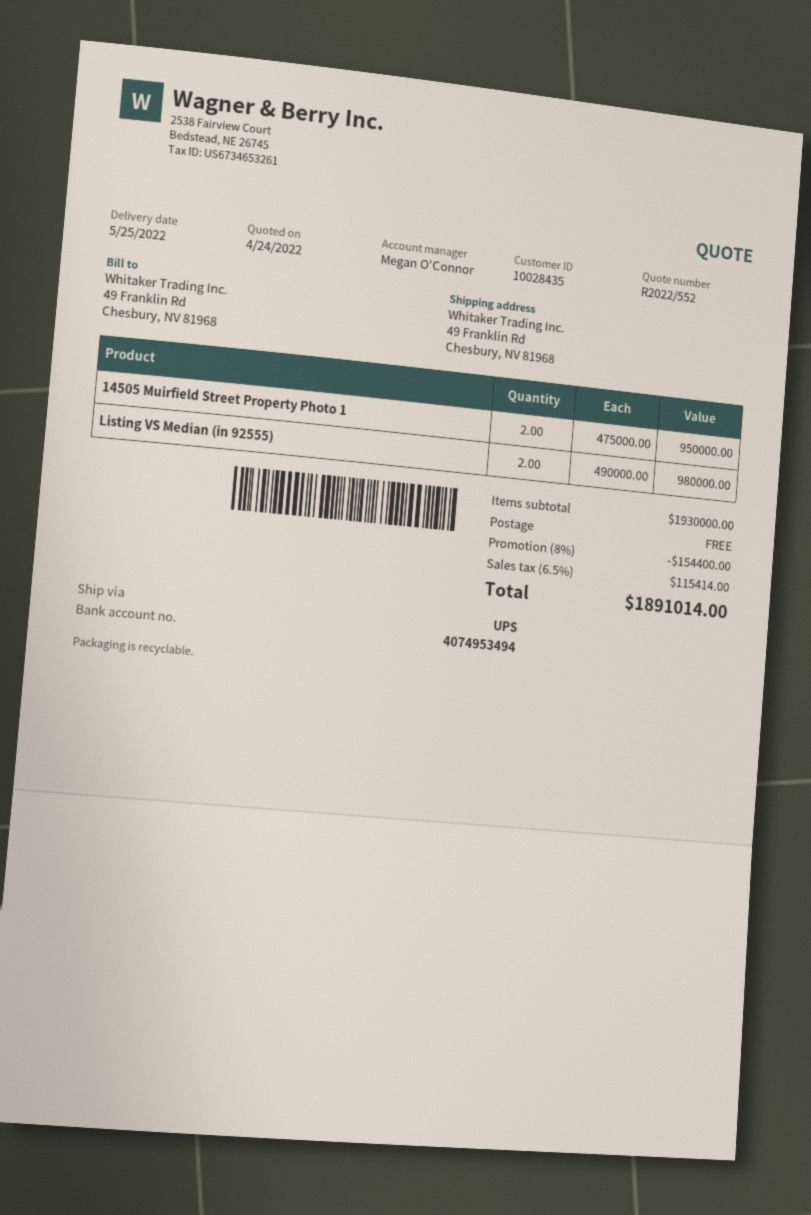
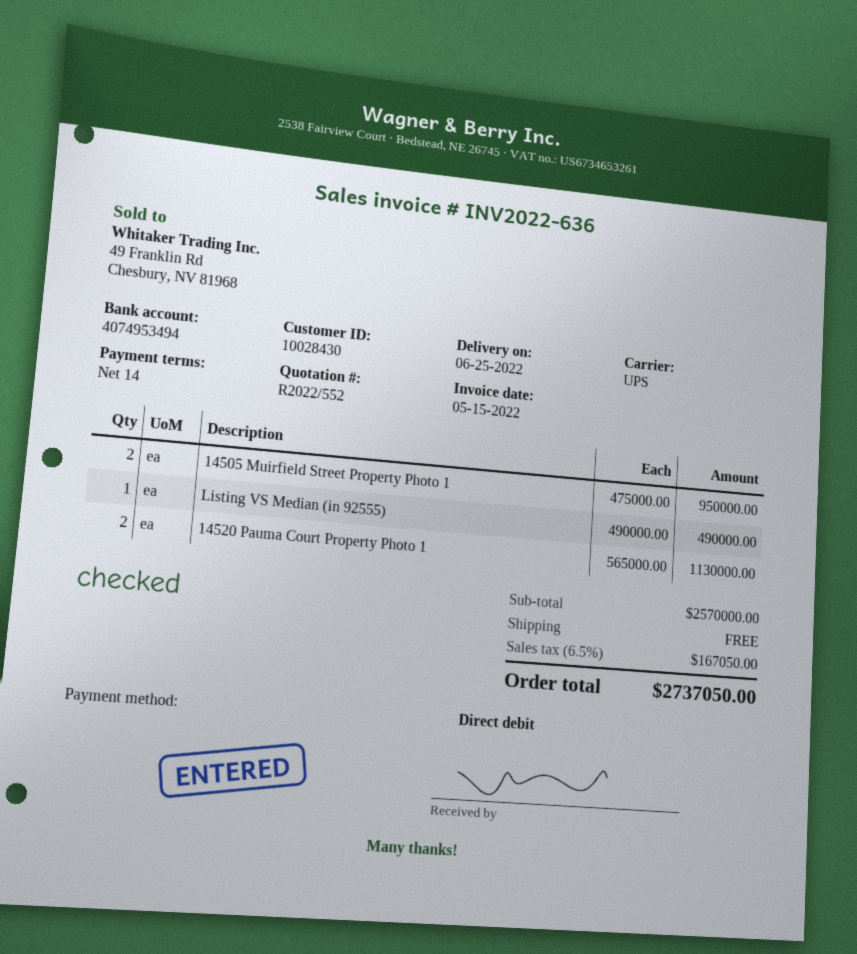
delivery date: 2022-05-25 -> 2022-06-25
customer number: 10028435 -> 10028430
Listing VS Median (in 92555): 2 x 490000.00 = 980000.00 -> 1 x 490000.00 = 490000.00
14520 Pauma Court Property Photo 1: none -> 2 x 565000.00 = 1130000.00
subtotal: 1930000.00 -> 2570000.00
discount: 8% = 154400.00 -> none
tax: 6.5% = 115414.00 -> 6.5% = 167050.00
total: 1891014.00 -> 2737050.00

